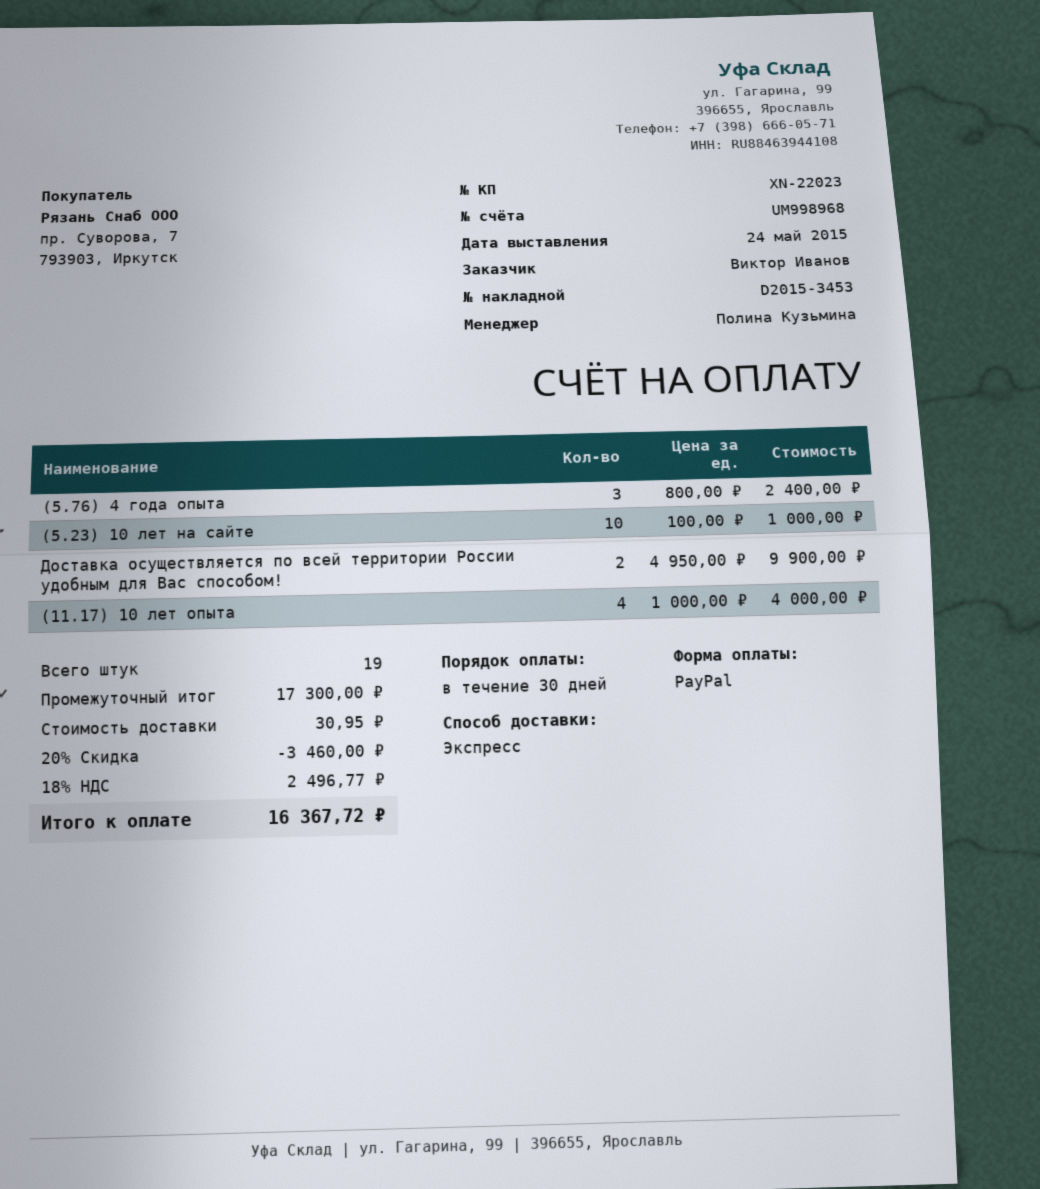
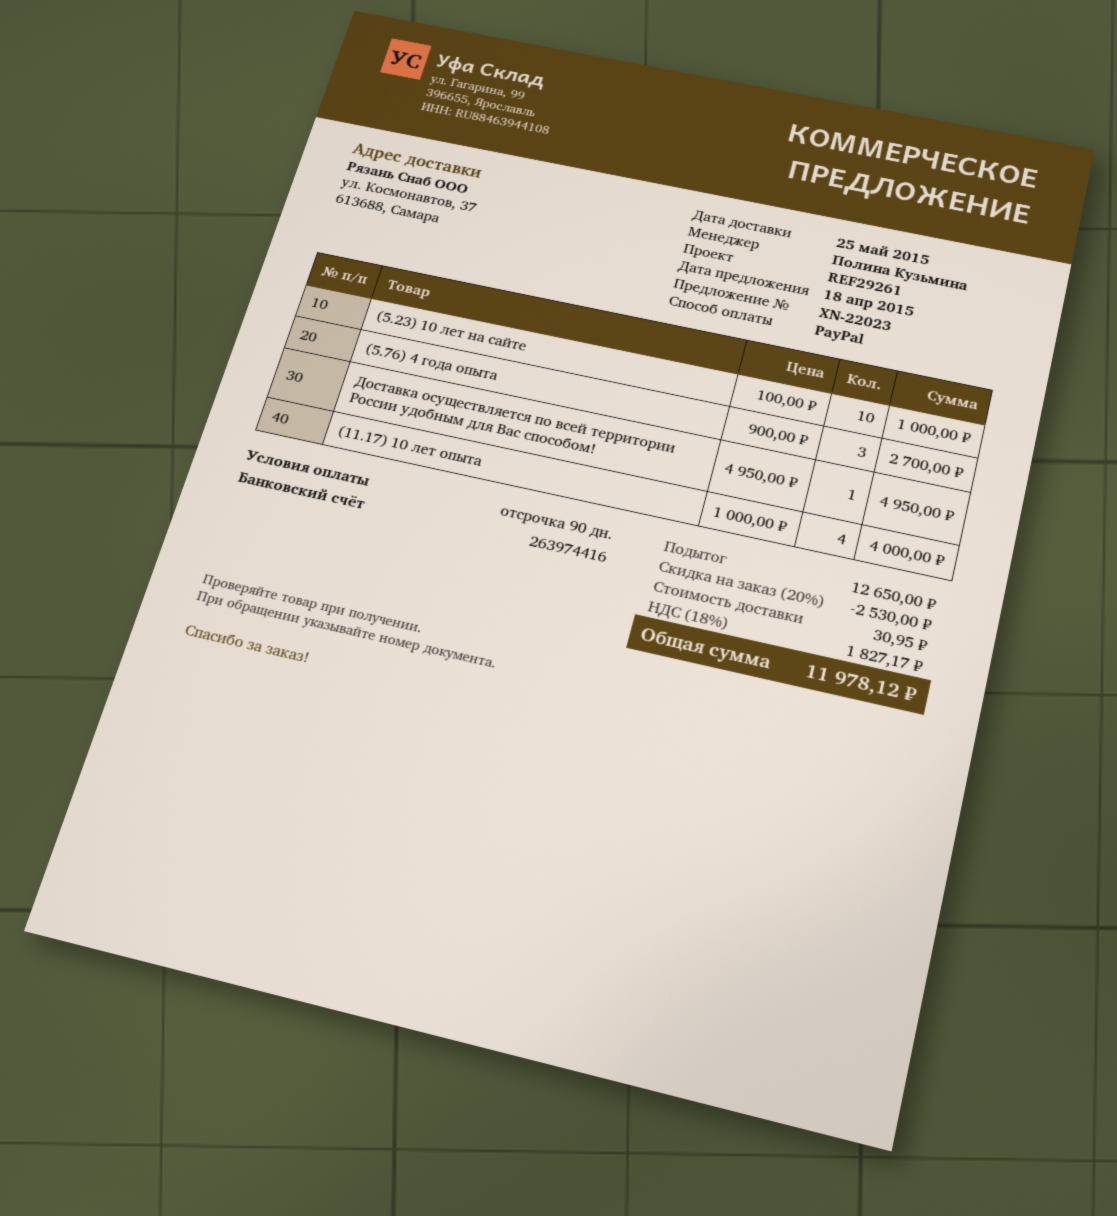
payment terms: 30 days -> 90 days
(5.76) 4 года опыта: 3 x 800.00 = 2400.00 -> 3 x 900.00 = 2700.00
Доставка осуществляется по всей территории России удобным для Вас способом!: 2 x 4950.00 = 9900.00 -> 1 x 4950.00 = 4950.00
subtotal: 17300.00 -> 12650.00
discount: 20% = 3460.00 -> 20% = 2530.00
tax: 18% = 2496.77 -> 18% = 1827.17
total: 16367.72 -> 11978.12

